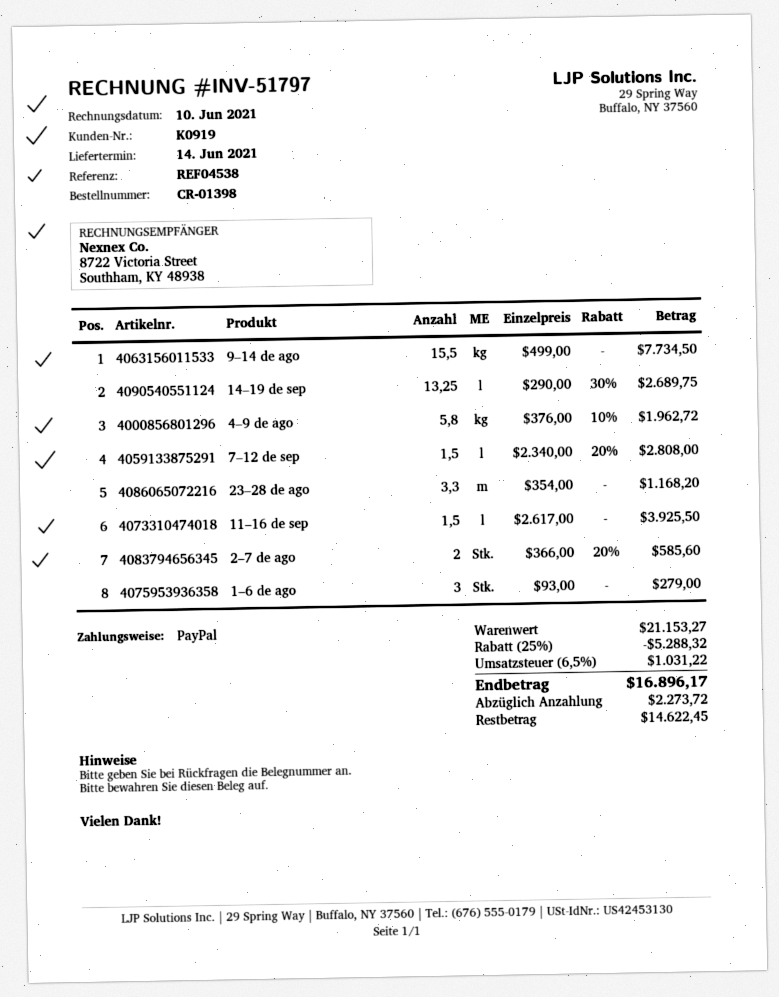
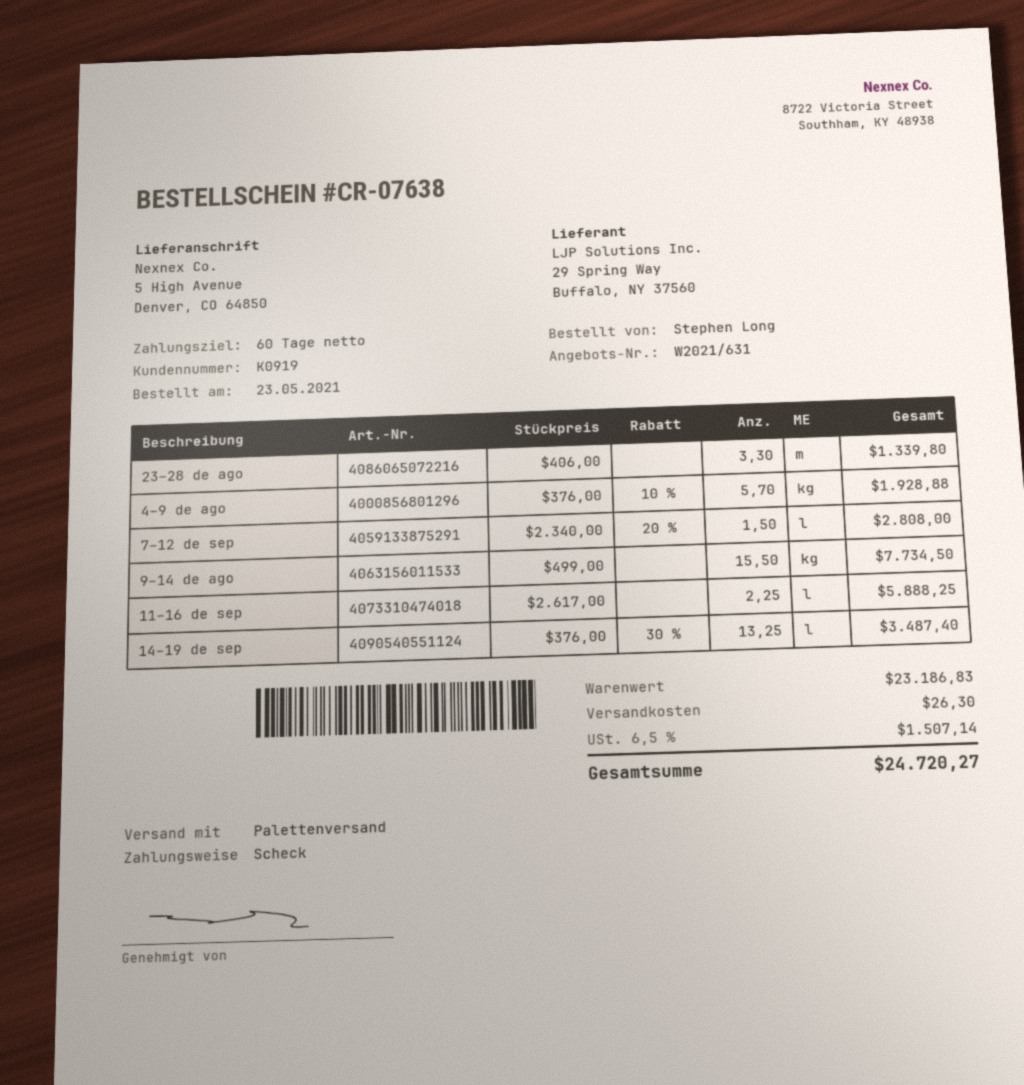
order number: CR-01398 -> CR-07638
payment method: PayPal -> cheque
14–19 de sep: 13.25 x 290.00 - 30% = 2689.75 -> 13.25 x 376.00 - 30% = 3487.40
4–9 de ago: 5.8 x 376.00 - 10% = 1962.72 -> 5.7 x 376.00 - 10% = 1928.88
23–28 de ago: 3.3 x 354.00 = 1168.20 -> 3.3 x 406.00 = 1339.80
11–16 de sep: 1.5 x 2617.00 = 3925.50 -> 2.25 x 2617.00 = 5888.25
2–7 de ago: 2 x 366.00 - 20% = 585.60 -> none
1–6 de ago: 3 x 93.00 = 279.00 -> none
subtotal: 21153.27 -> 23186.83
discount: 25% = 5288.32 -> none
shipping: none -> 26.30
tax: 6.5% = 1031.22 -> 6.5% = 1507.14
total: 16896.17 -> 24720.27

